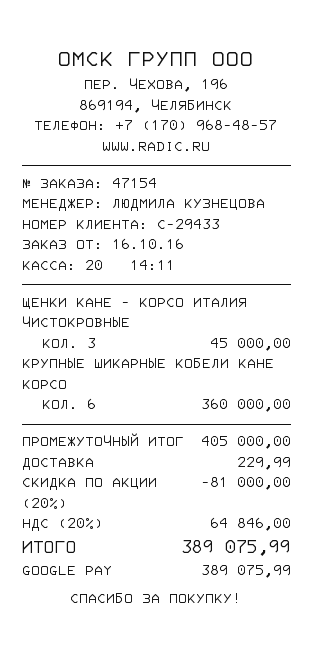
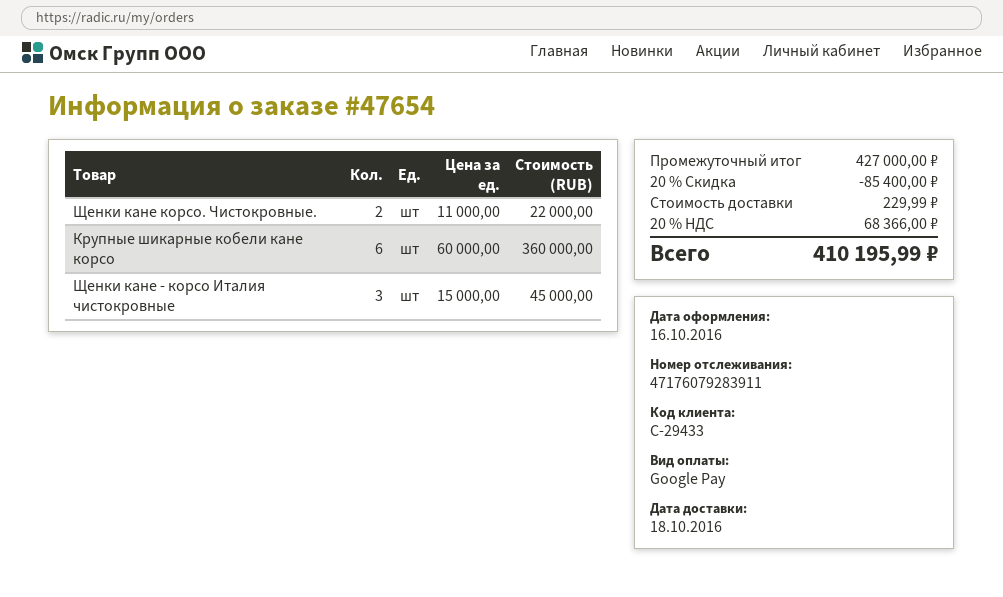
order number: 47154 -> 47654
Щенки кане корсо. Чистокровные.: none -> 2 for 22000.00
subtotal: 405000.00 -> 427000.00
discount: 20% = 81000.00 -> 20% = 85400.00
tax: 20% = 64846.00 -> 20% = 68366.00
total: 389075.99 -> 410195.99

